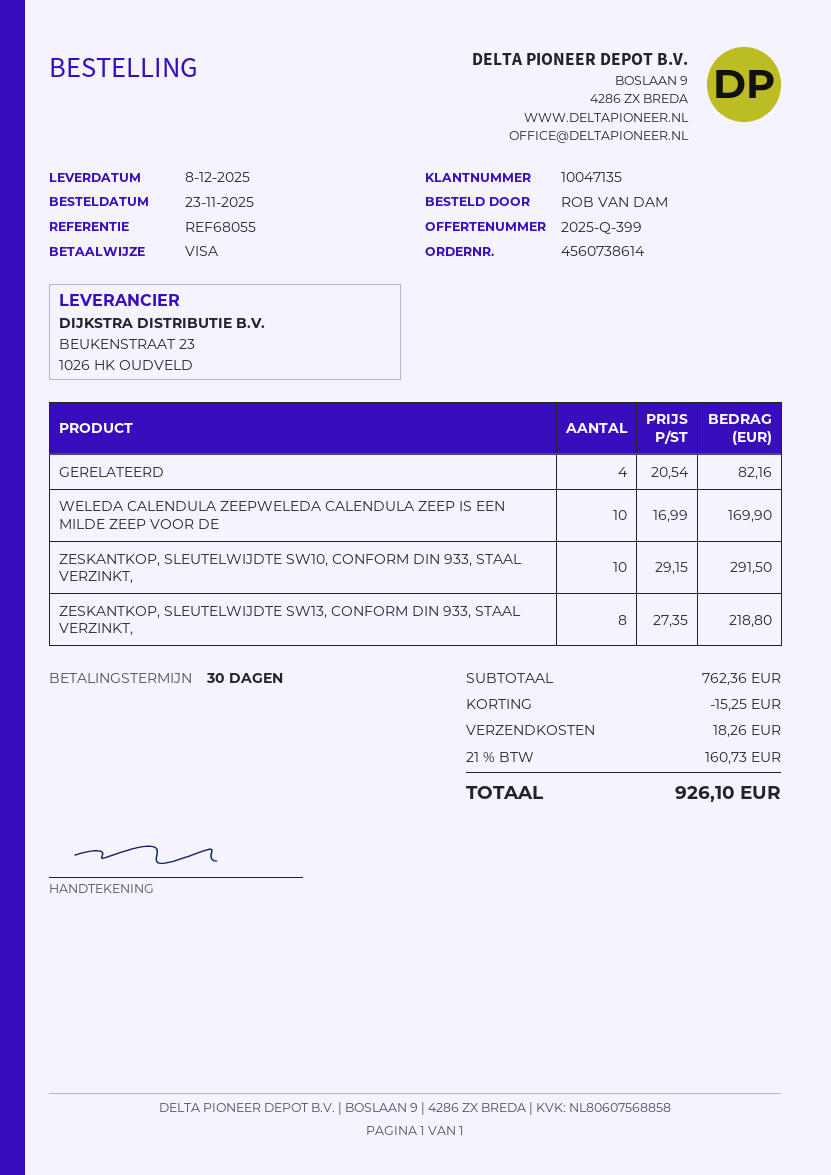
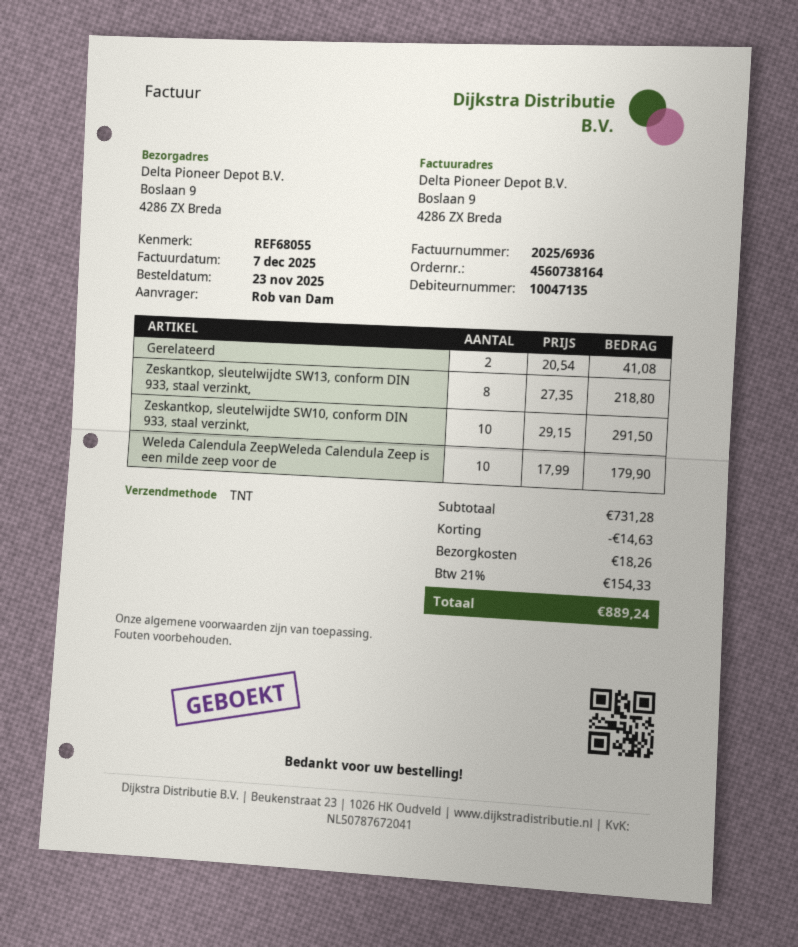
order number: 4560738614 -> 4560738164
GERELATEERD: 4 x 20.54 = 82.16 -> 2 x 20.54 = 41.08
WELEDA CALENDULA ZEEPWELEDA CALENDULA ZEEP IS EEN MILDE ZEEP VOOR DE: 10 x 16.99 = 169.90 -> 10 x 17.99 = 179.90
subtotal: 762.36 -> 731.28
discount: 15.25 -> 14.63
tax: 21% = 160.73 -> 21% = 154.33
total: 926.10 -> 889.24

